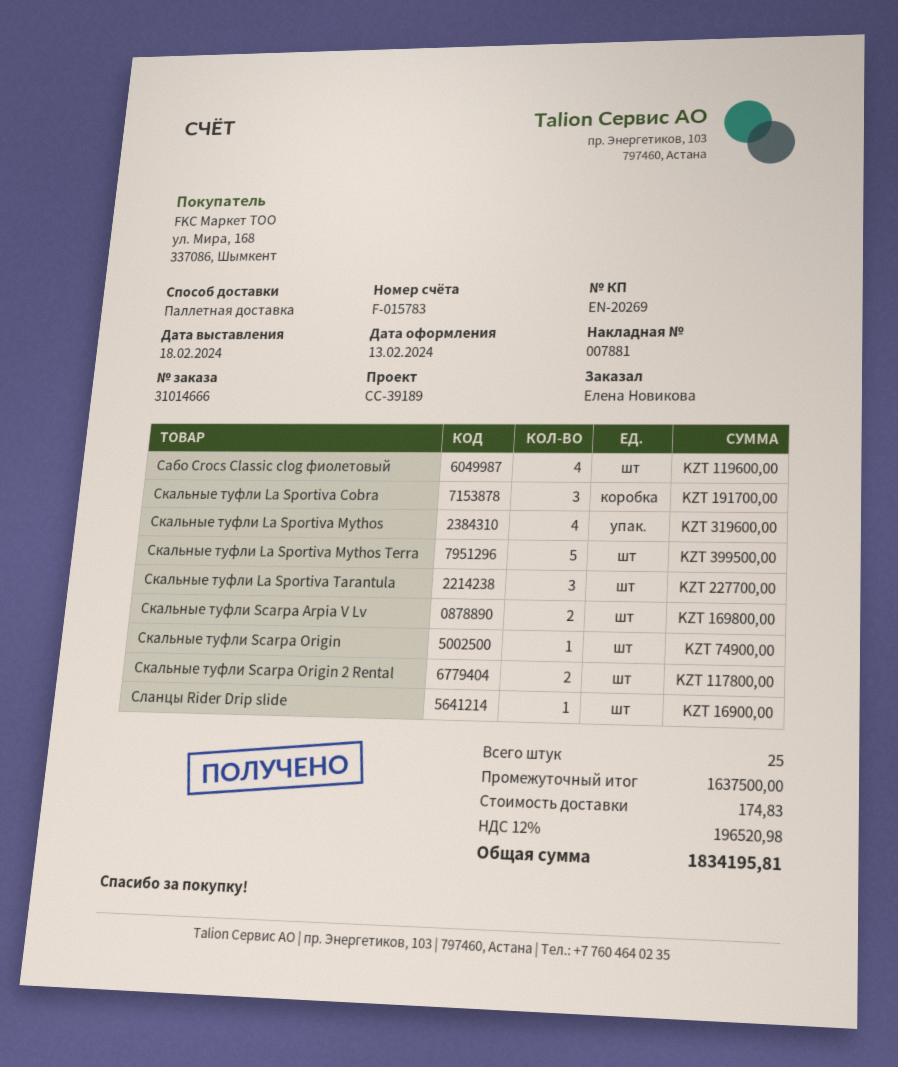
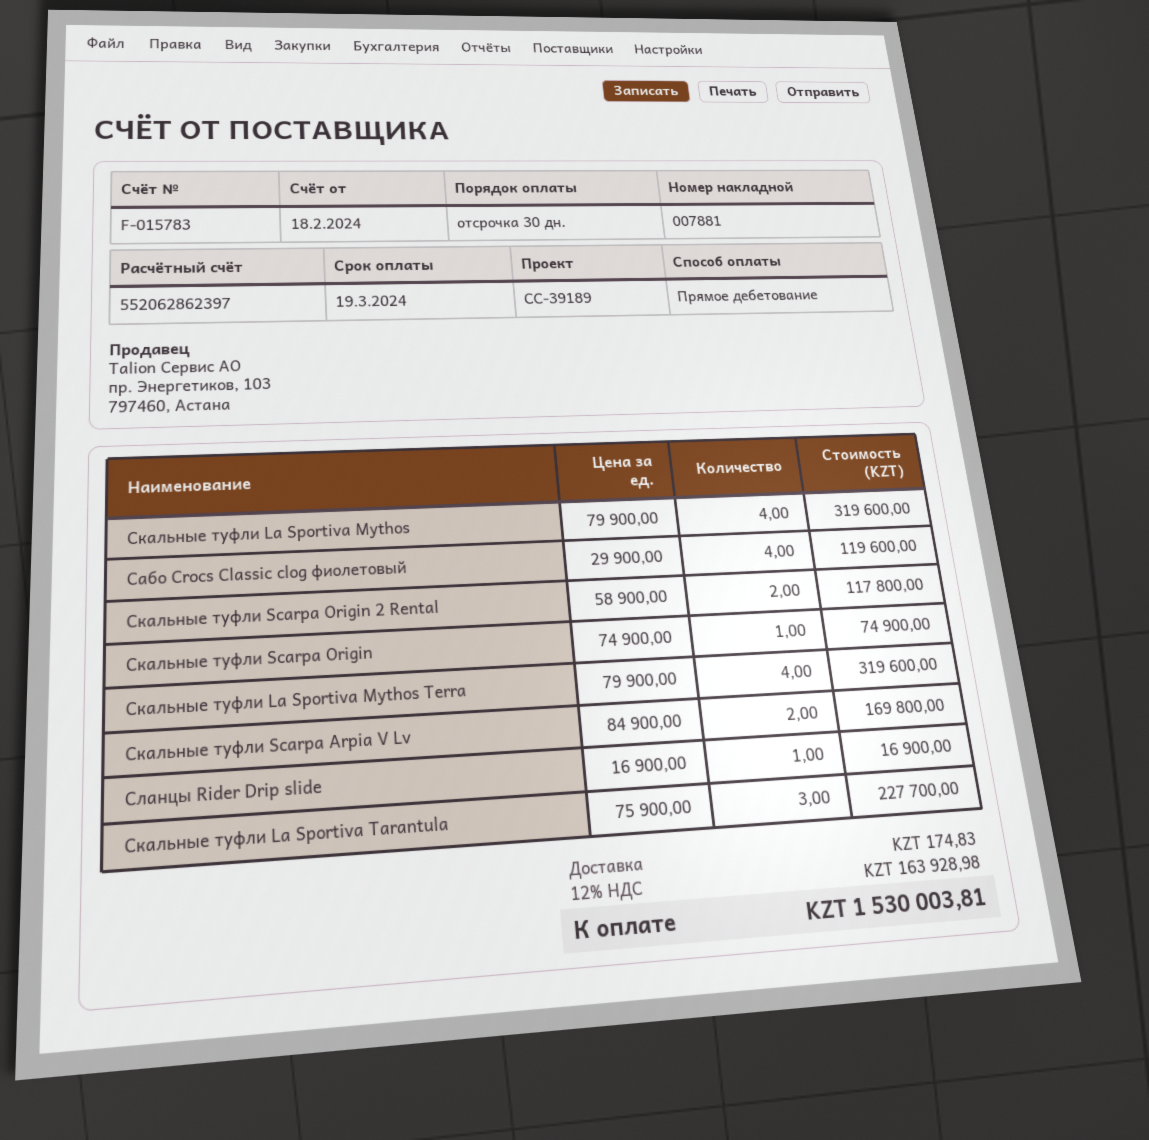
Скальные туфли La Sportiva Cobra: 3 for 191700.00 -> none
Скальные туфли La Sportiva Mythos Terra: 5 for 399500.00 -> 4 for 319600.00
tax: 12% = 196520.98 -> 12% = 163928.98
total: 1834195.81 -> 1530003.81

